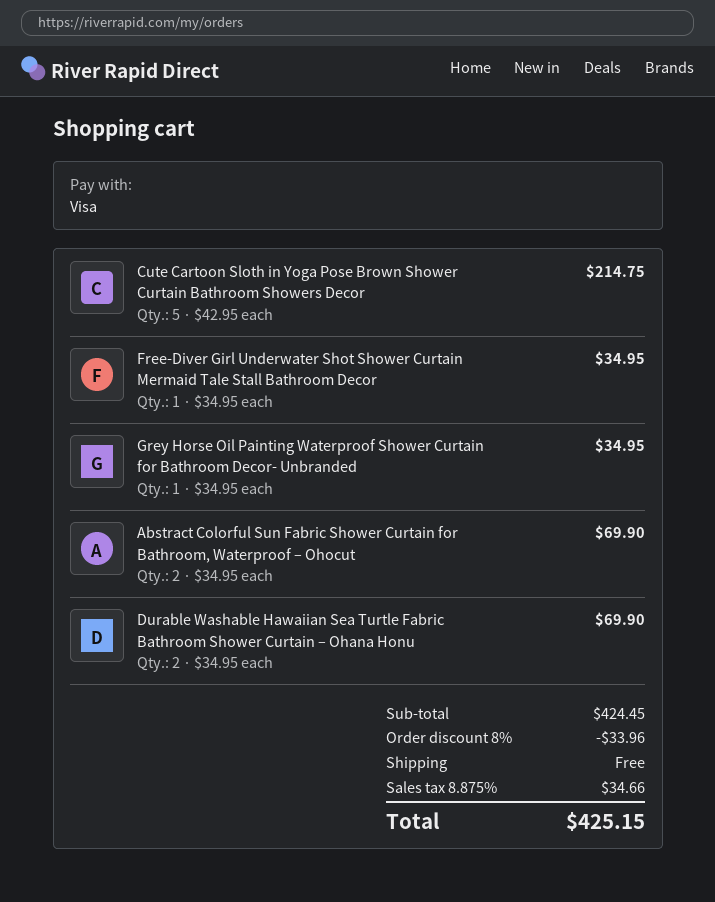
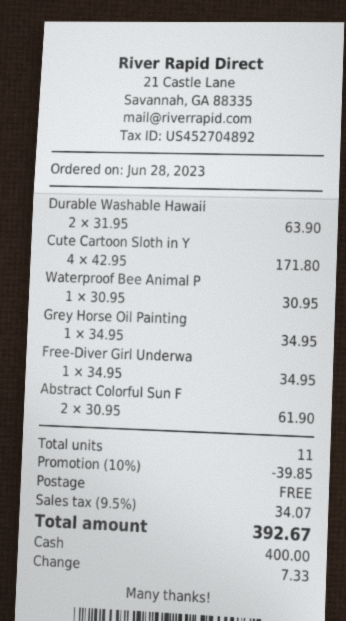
payment method: Visa -> cash
Cute Cartoon Sloth in Yoga Pose Brown Shower Curtain Bathroom Showers Decor: 5 x 42.95 = 214.75 -> 4 x 42.95 = 171.80
Abstract Colorful Sun Fabric Shower Curtain for Bathroom, Waterproof – Ohocut: 2 x 34.95 = 69.90 -> 2 x 30.95 = 61.90
Durable Washable Hawaiian Sea Turtle Fabric Bathroom Shower Curtain – Ohana Honu: 2 x 34.95 = 69.90 -> 2 x 31.95 = 63.90
Waterproof Bee Animal P: none -> 1 x 30.95 = 30.95
discount: 8% = 33.96 -> 10% = 39.85
tax: 8.875% = 34.66 -> 9.5% = 34.07
total: 425.15 -> 392.67

